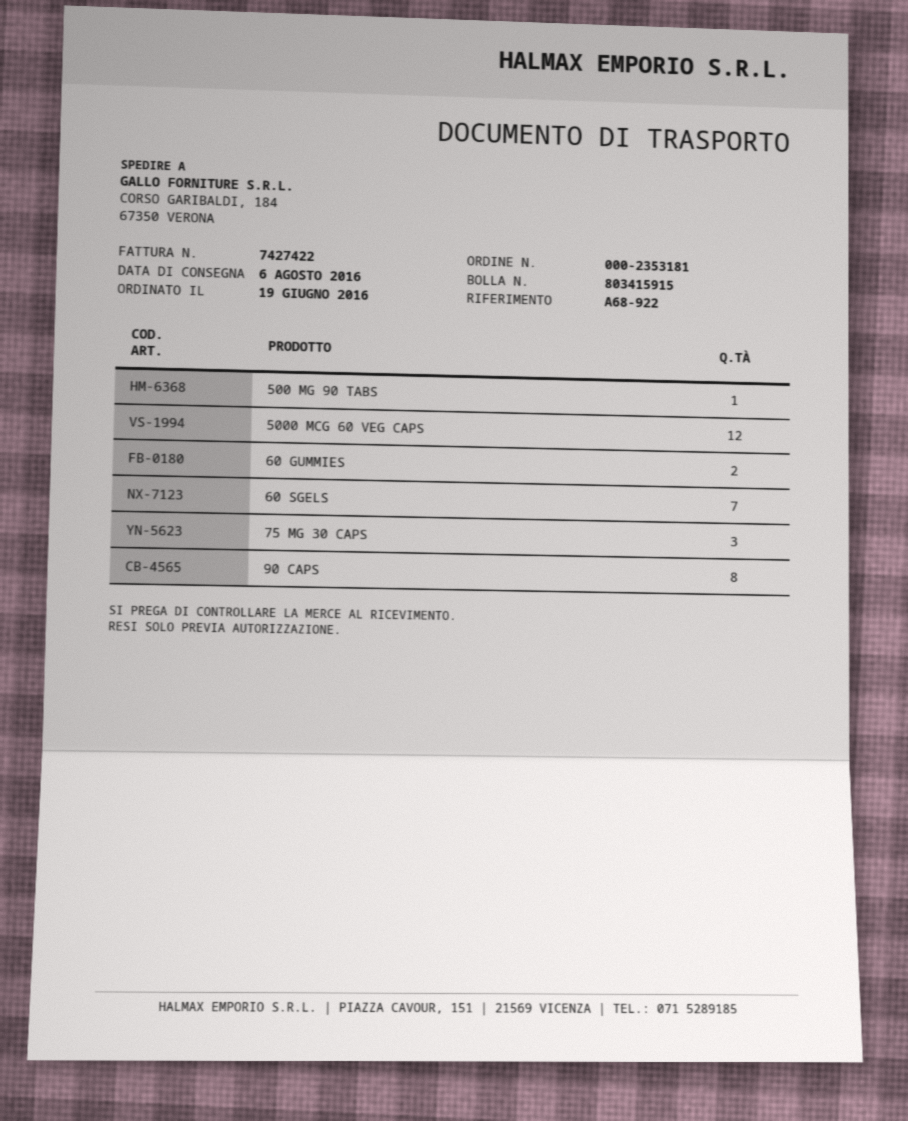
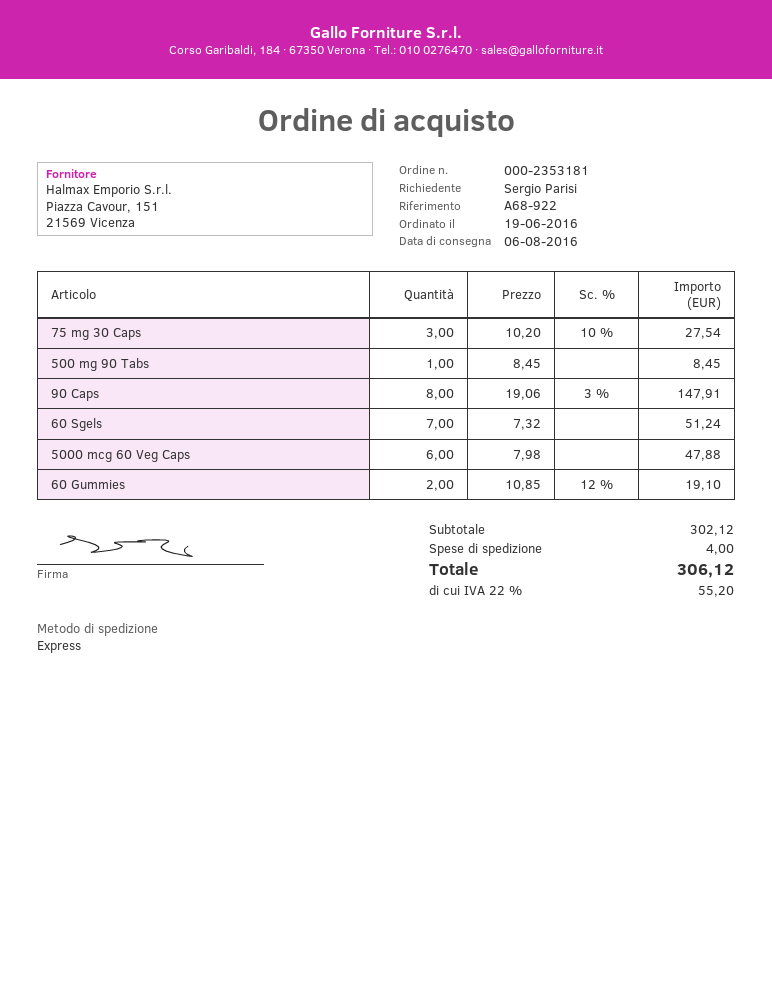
5000 MCG 60 VEG CAPS: 12 -> 6

